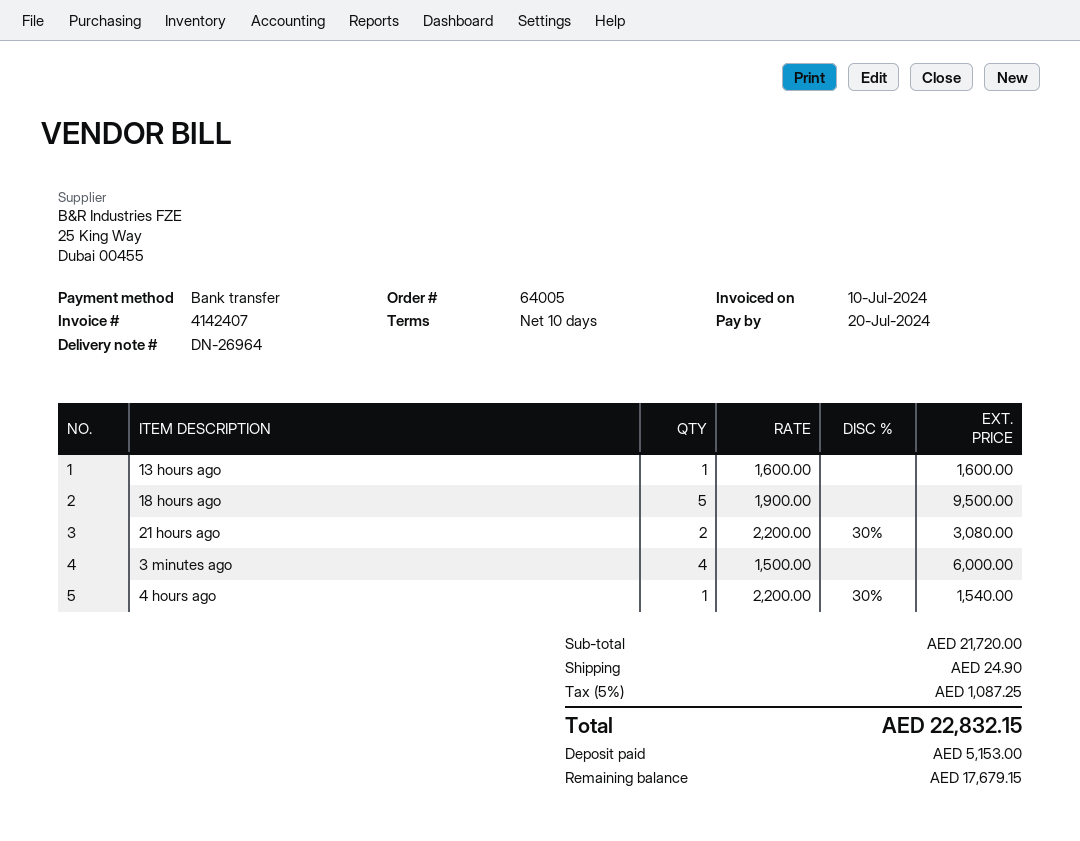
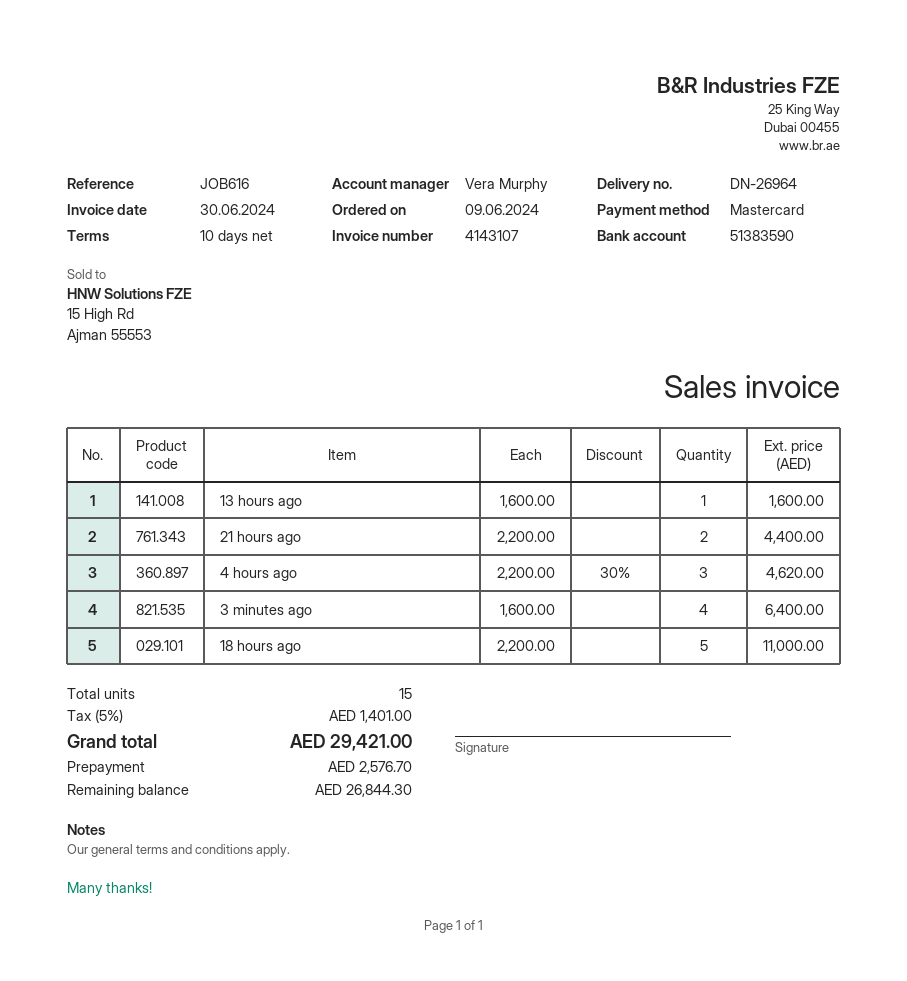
invoice number: 4142407 -> 4143107
invoice date: 2024-07-10 -> 2024-06-30
payment method: bank transfer -> Mastercard
18 hours ago: 5 x 1900.00 = 9500.00 -> 5 x 2200.00 = 11000.00
21 hours ago: 2 x 2200.00 - 30% = 3080.00 -> 2 x 2200.00 = 4400.00
3 minutes ago: 4 x 1500.00 = 6000.00 -> 4 x 1600.00 = 6400.00
4 hours ago: 1 x 2200.00 - 30% = 1540.00 -> 3 x 2200.00 - 30% = 4620.00
shipping: 24.90 -> none
tax: 5% = 1087.25 -> 5% = 1401.00
total: 22832.15 -> 29421.00
deposit: 5153.00 -> 2576.70
balance: 17679.15 -> 26844.30

